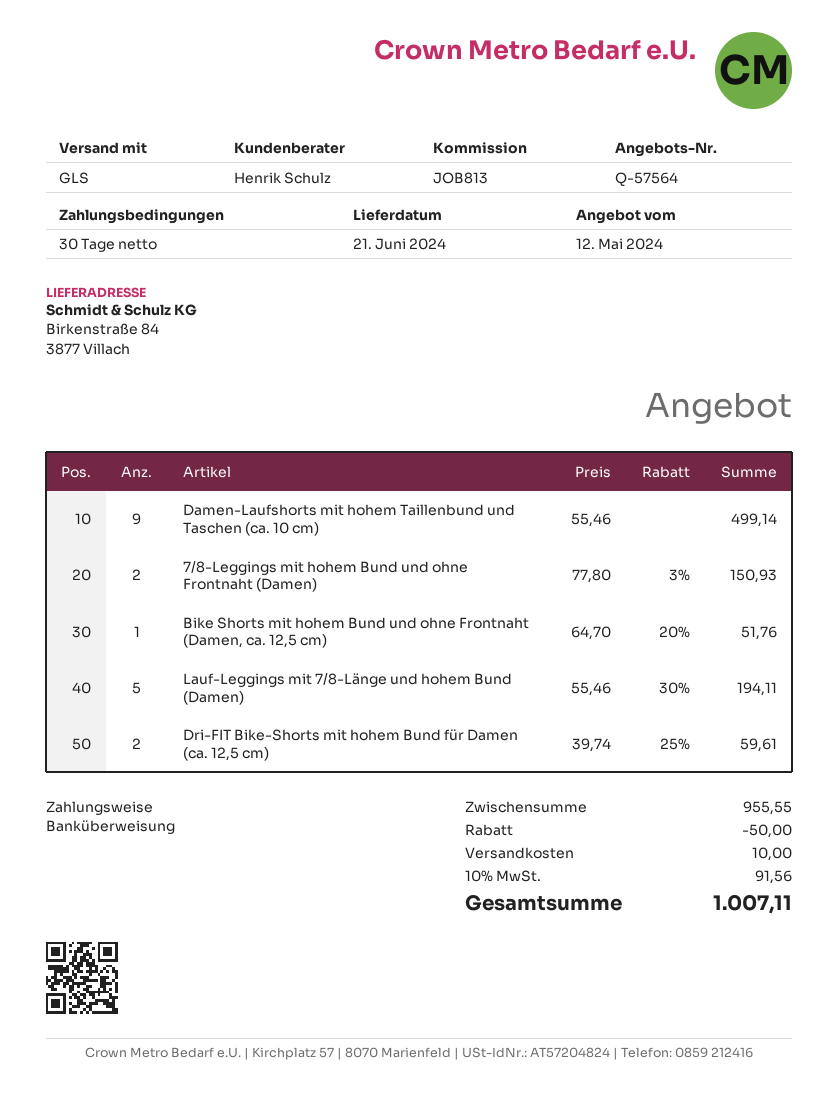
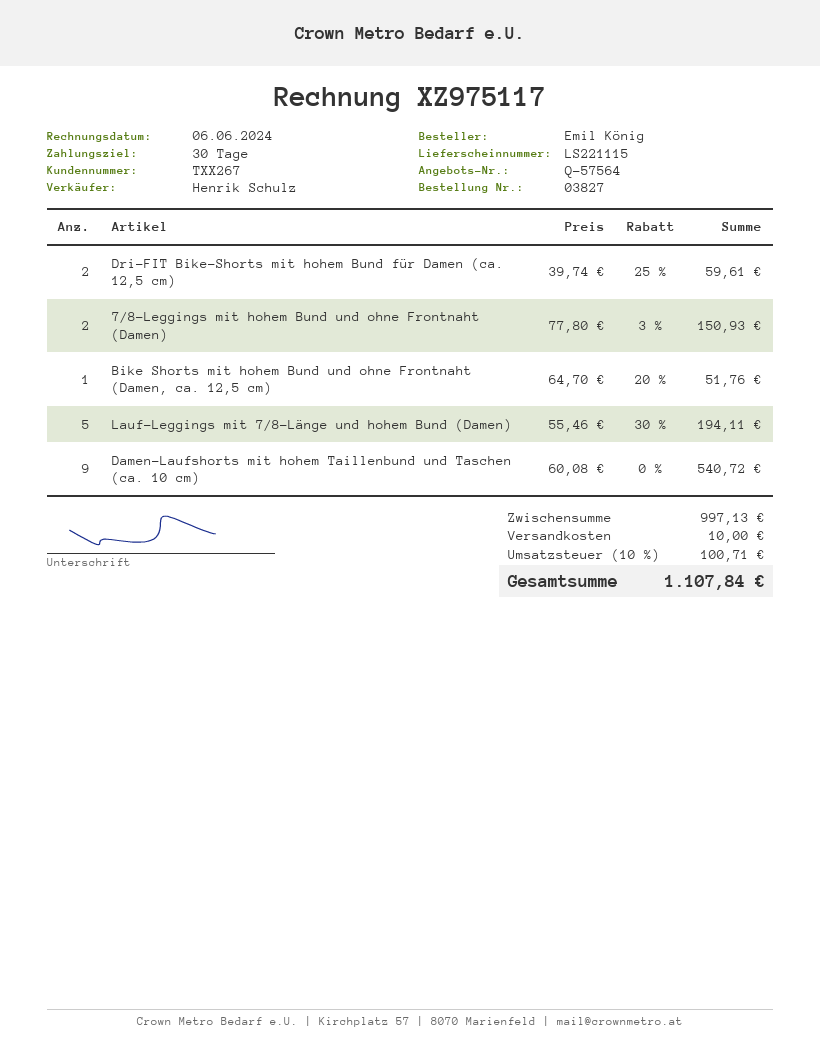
Damen-Laufshorts mit hohem Taillenbund und Taschen (ca. 10 cm): 9 x 55.46 = 499.14 -> 9 x 60.08 = 540.72
subtotal: 955.55 -> 997.13
discount: 50.00 -> none
tax: 10% = 91.56 -> 10% = 100.71
total: 1007.11 -> 1107.84

